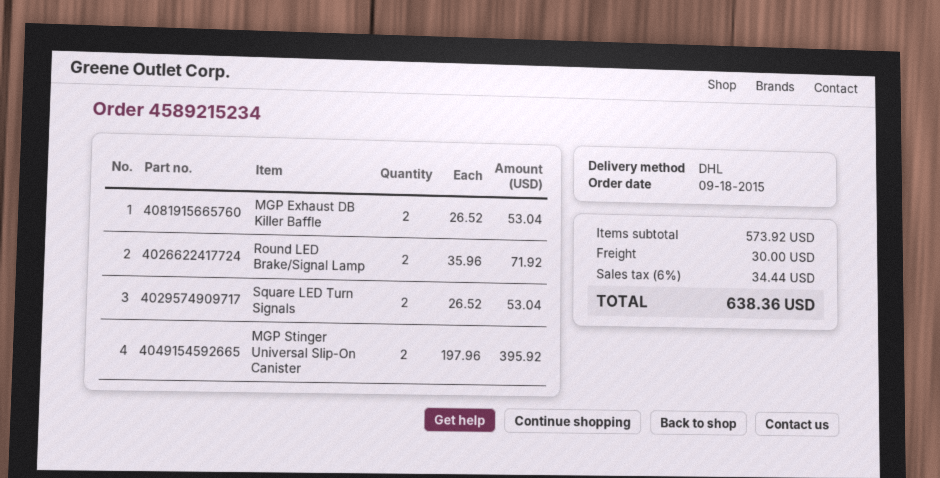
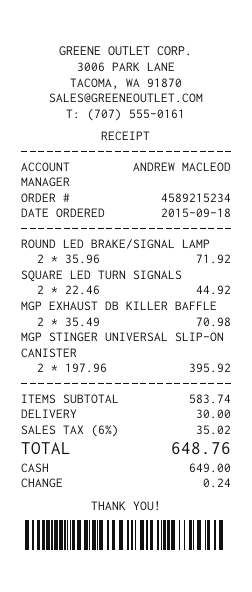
MGP Exhaust DB Killer Baffle: 2 x 26.52 = 53.04 -> 2 x 35.49 = 70.98
Square LED Turn Signals: 2 x 26.52 = 53.04 -> 2 x 22.46 = 44.92
subtotal: 573.92 -> 583.74
tax: 6% = 34.44 -> 6% = 35.02
total: 638.36 -> 648.76

